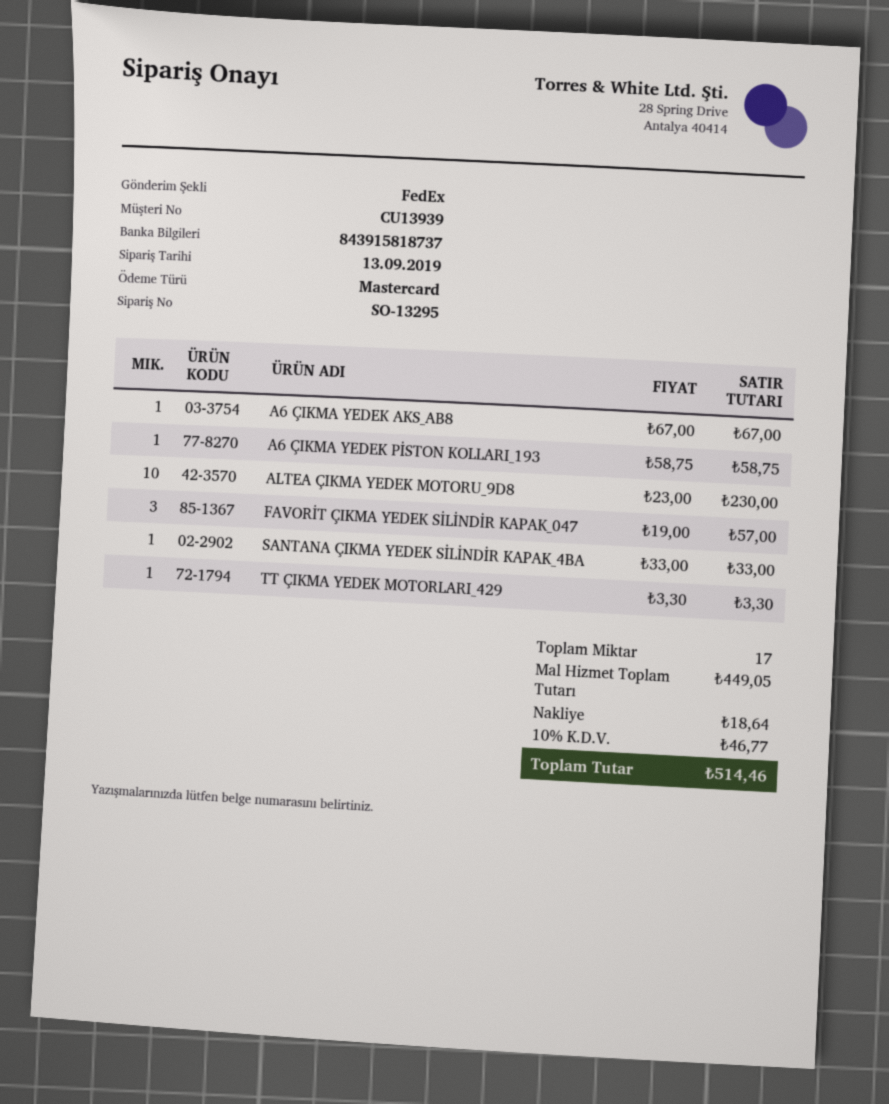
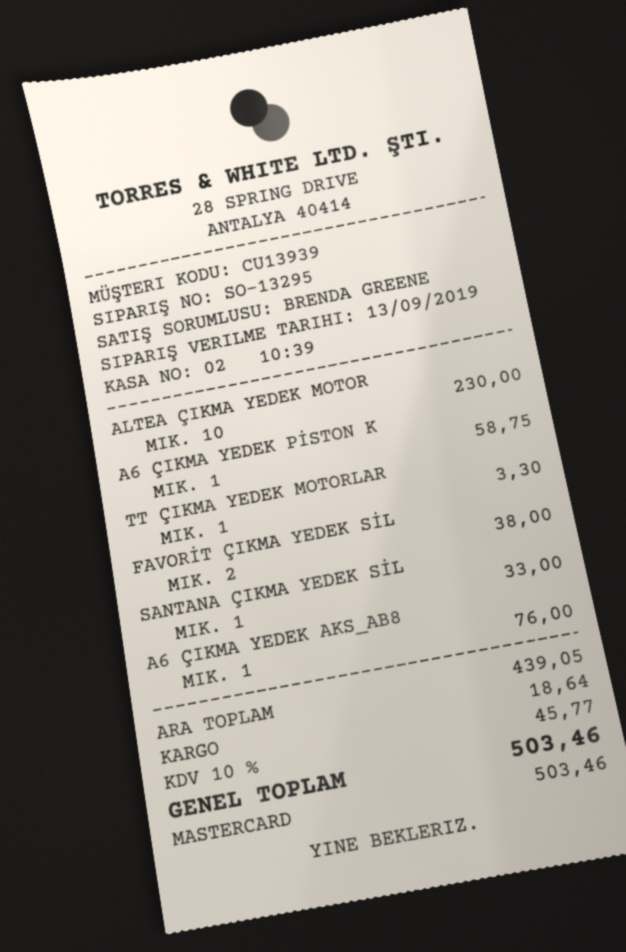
A6 ÇIKMA YEDEK AKS_AB8: 1 for 67.00 -> 1 for 76.00
FAVORİT ÇIKMA YEDEK SİLİNDİR KAPAK_047: 3 for 57.00 -> 2 for 38.00
subtotal: 449.05 -> 439.05
tax: 10% = 46.77 -> 10% = 45.77
total: 514.46 -> 503.46

